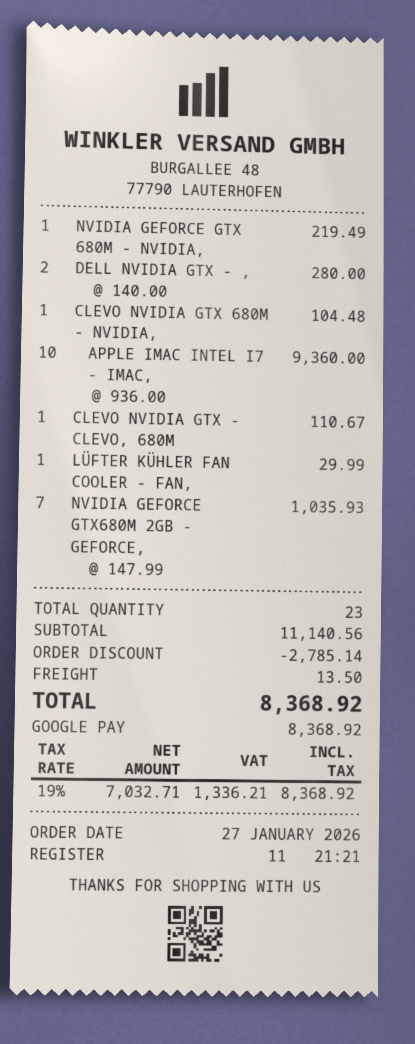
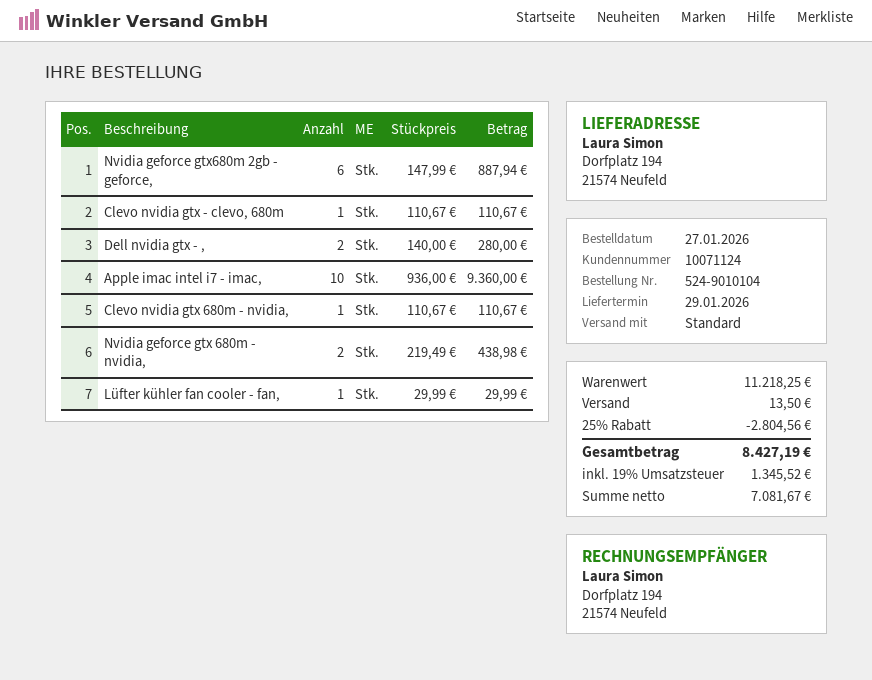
NVIDIA GEFORCE GTX 680M - NVIDIA,: 1 x 219.49 = 219.49 -> 2 x 219.49 = 438.98
CLEVO NVIDIA GTX 680M - NVIDIA,: 1 x 104.48 = 104.48 -> 1 x 110.67 = 110.67
NVIDIA GEFORCE GTX680M 2GB - GEFORCE,: 7 x 147.99 = 1035.93 -> 6 x 147.99 = 887.94
subtotal: 11140.56 -> 11218.25
discount: 2785.14 -> 2804.56
net: 7032.71 -> 7081.67
tax: 19% = 1336.21 -> 19% = 1345.52
total: 8368.92 -> 8427.19

